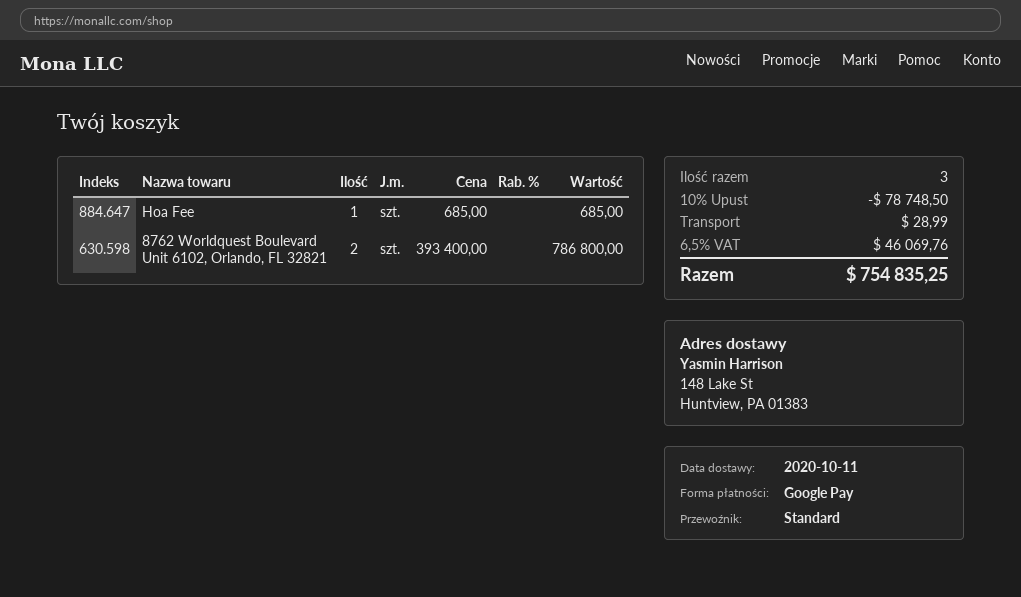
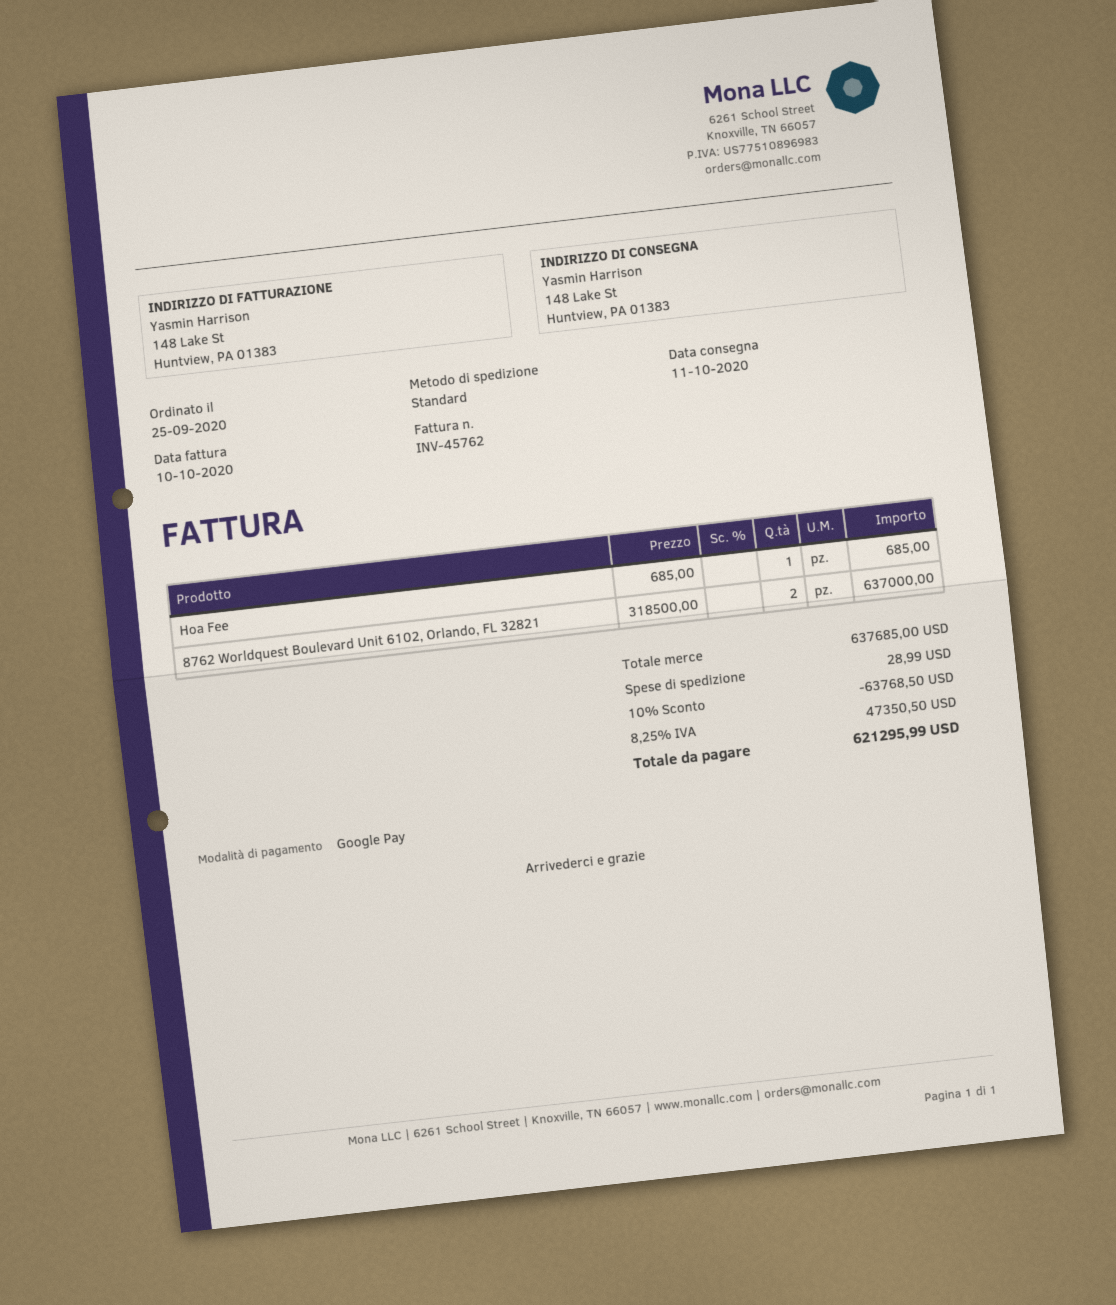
8762 Worldquest Boulevard Unit 6102, Orlando, FL 32821: 2 x 393400.00 = 786800.00 -> 2 x 318500.00 = 637000.00
discount: 10% = 78748.50 -> 10% = 63768.50
tax: 6.5% = 46069.76 -> 8.25% = 47350.50
total: 754835.25 -> 621295.99

